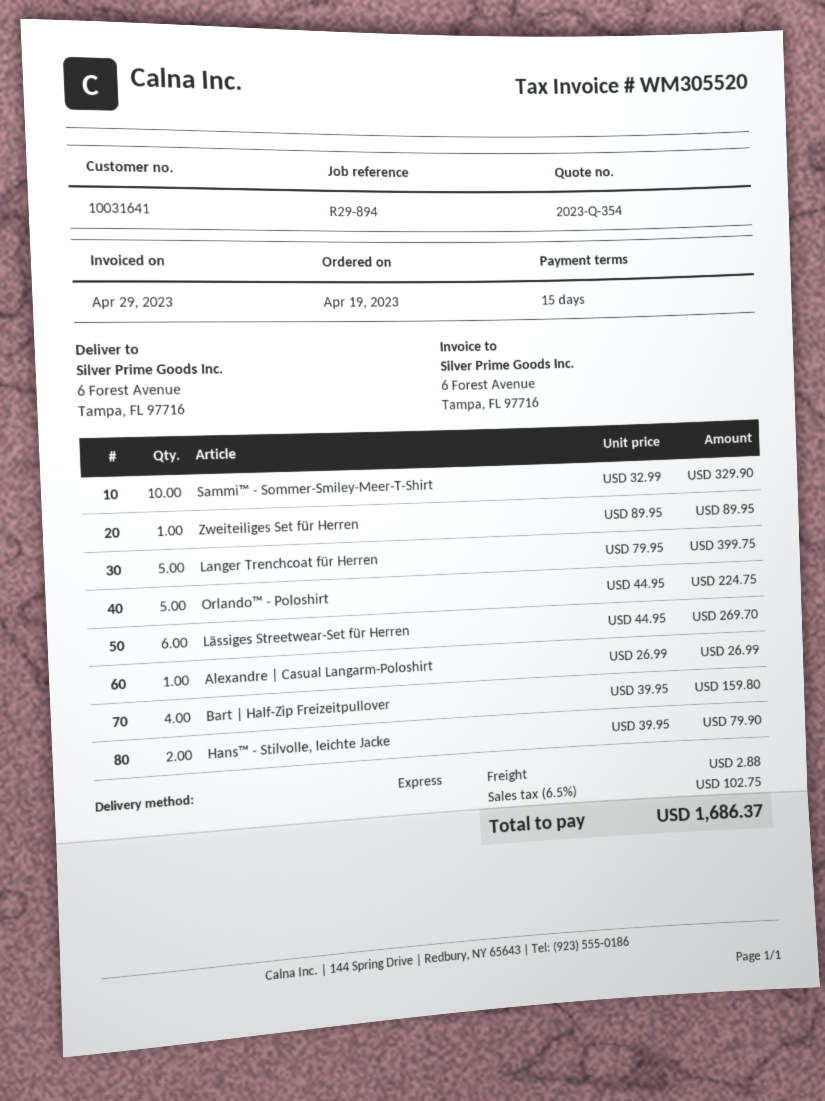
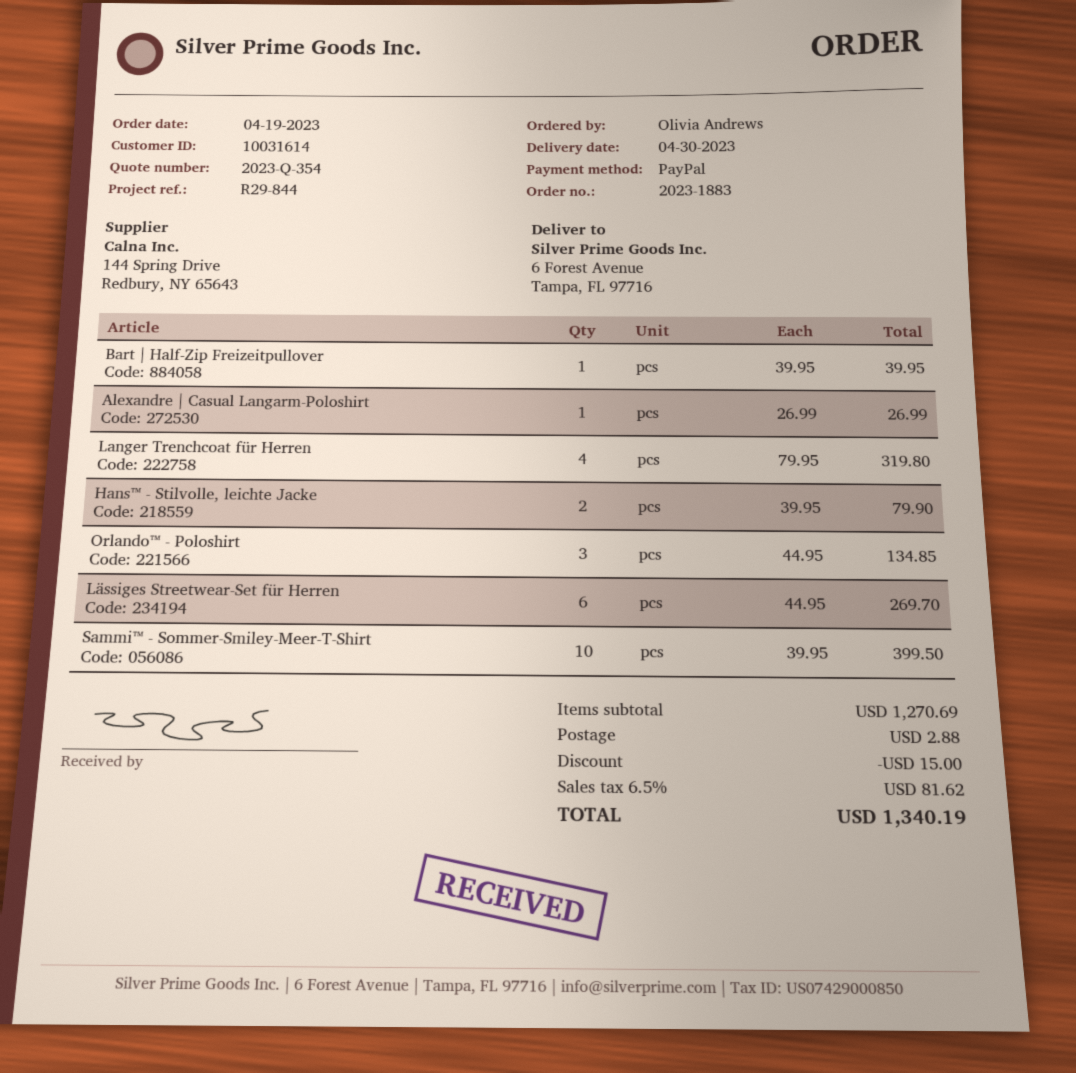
customer number: 10031641 -> 10031614
reference: R29-894 -> R29-844
Sammi™ - Sommer-Smiley-Meer-T-Shirt: 10 x 32.99 = 329.90 -> 10 x 39.95 = 399.50
Zweiteiliges Set für Herren: 1 x 89.95 = 89.95 -> none
Langer Trenchcoat für Herren: 5 x 79.95 = 399.75 -> 4 x 79.95 = 319.80
Orlando™ - Poloshirt: 5 x 44.95 = 224.75 -> 3 x 44.95 = 134.85
Bart | Half-Zip Freizeitpullover: 4 x 39.95 = 159.80 -> 1 x 39.95 = 39.95
discount: none -> 15.00
tax: 6.5% = 102.75 -> 6.5% = 81.62
total: 1686.37 -> 1340.19

